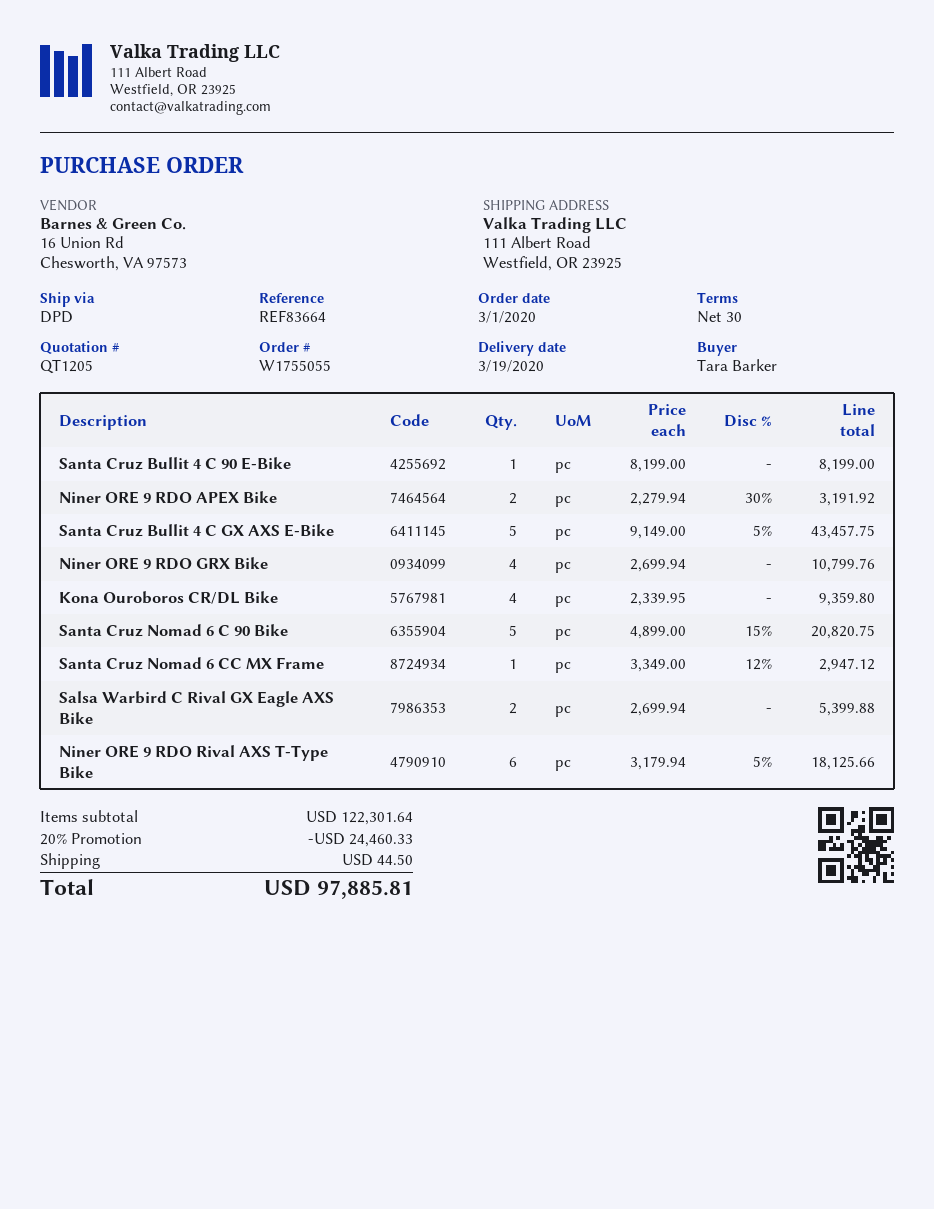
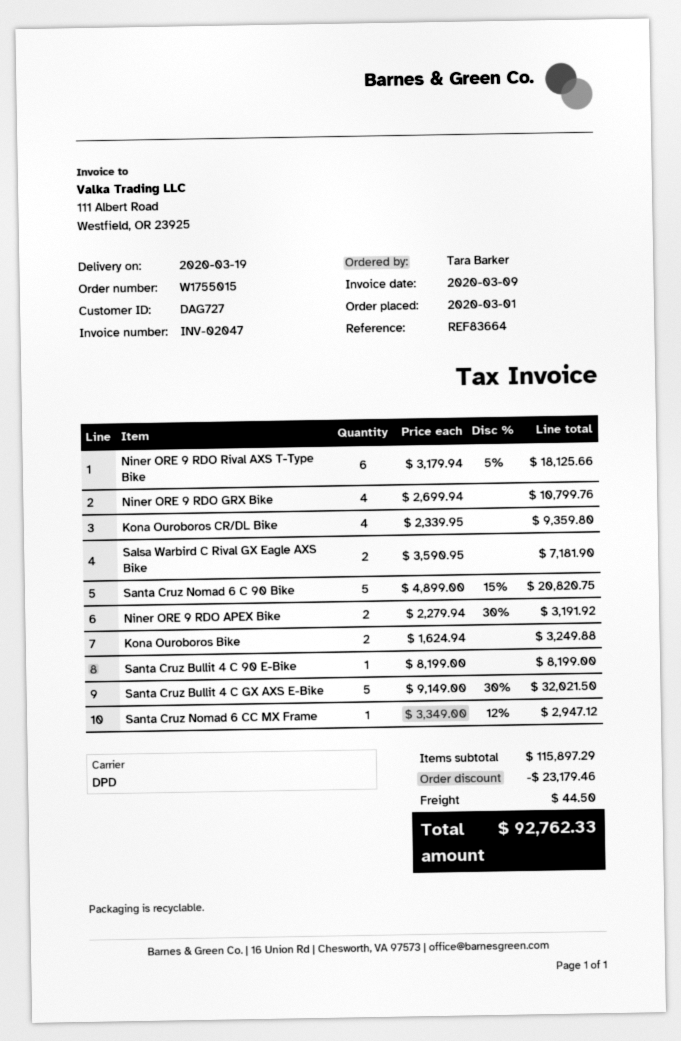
order number: W1755055 -> W1755015
Santa Cruz Bullit 4 C GX AXS E-Bike: 5 x 9149.00 - 5% = 43457.75 -> 5 x 9149.00 - 30% = 32021.50
Salsa Warbird C Rival GX Eagle AXS Bike: 2 x 2699.94 = 5399.88 -> 2 x 3590.95 = 7181.90
Kona Ouroboros Bike: none -> 2 x 1624.94 = 3249.88
subtotal: 122301.64 -> 115897.29
discount: 24460.33 -> 23179.46
total: 97885.81 -> 92762.33

